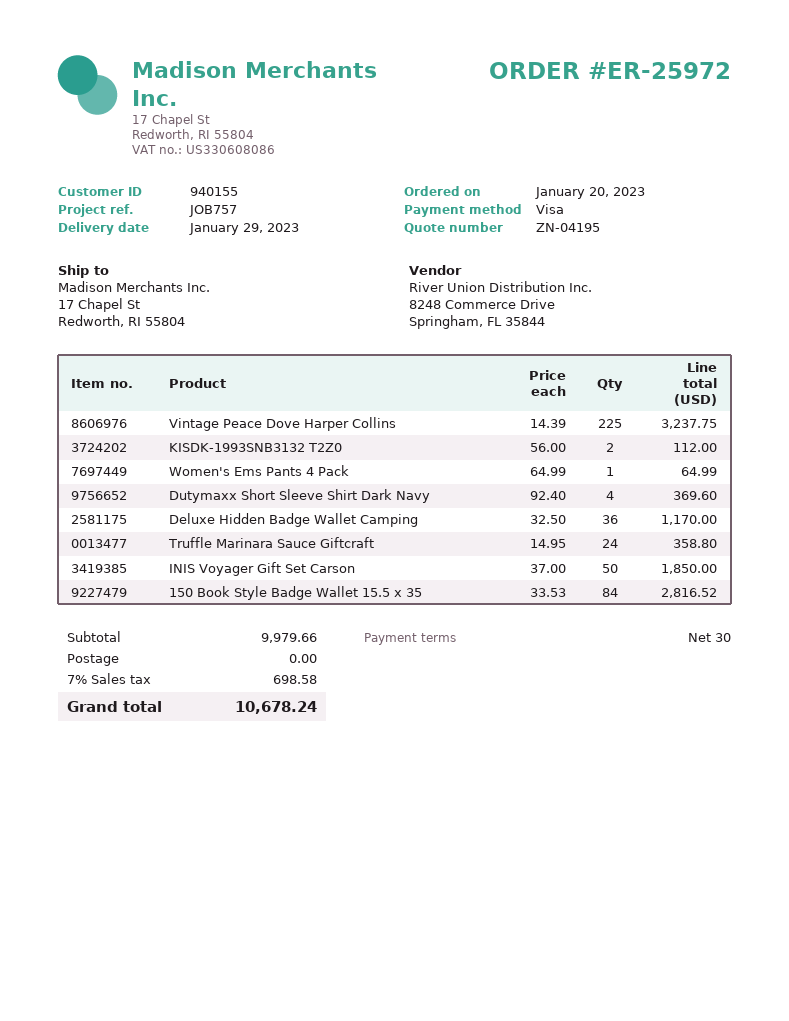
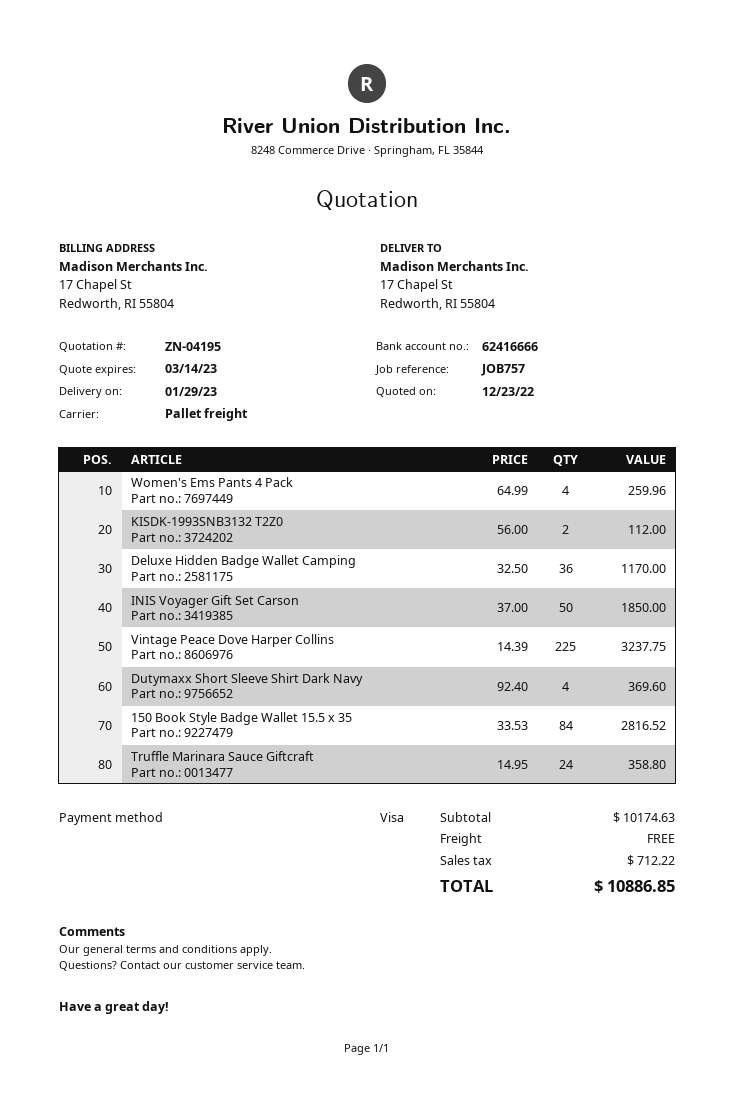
Women's Ems Pants 4 Pack: 1 x 64.99 = 64.99 -> 4 x 64.99 = 259.96
subtotal: 9979.66 -> 10174.63
tax: 698.58 -> 712.22
total: 10678.24 -> 10886.85

